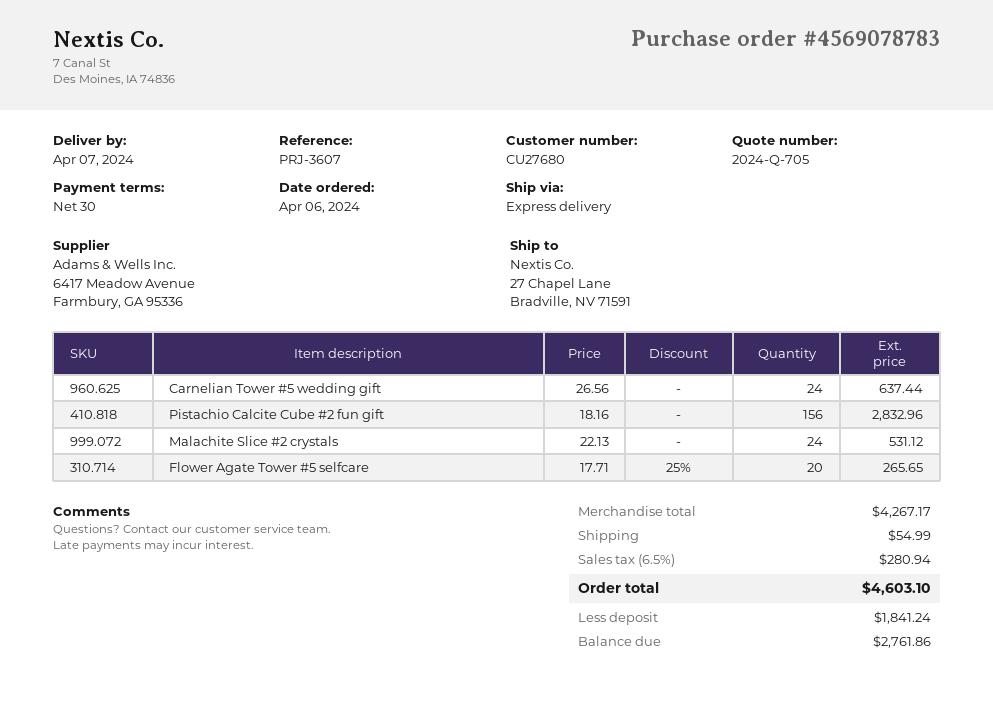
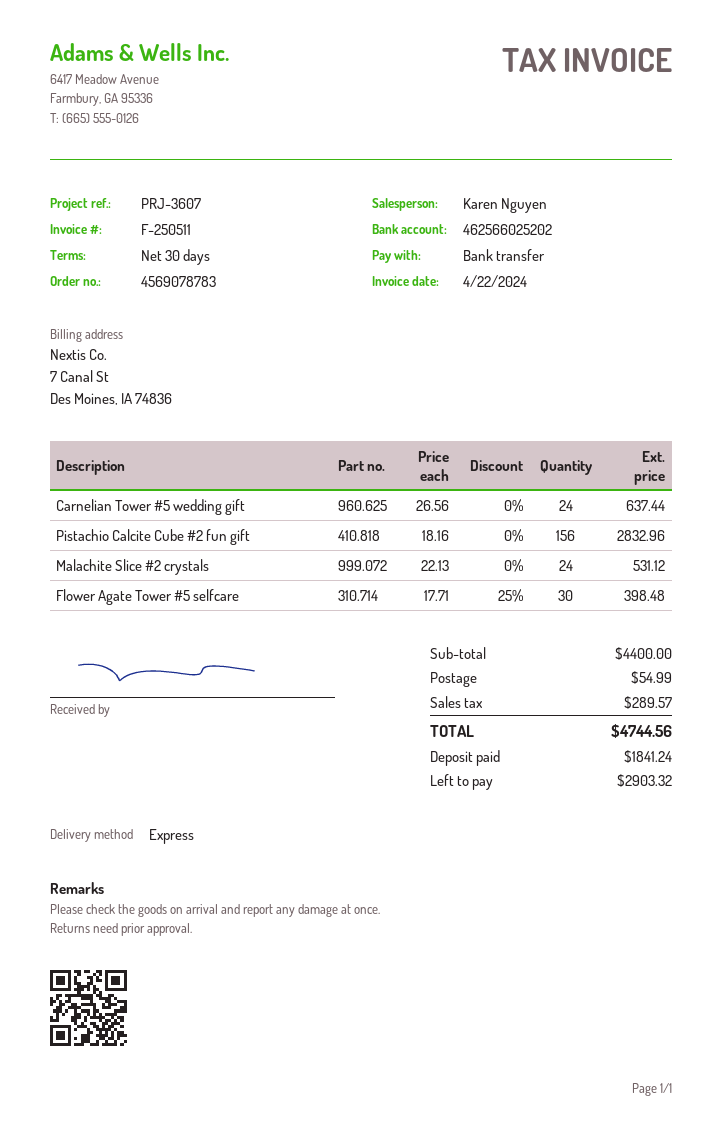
Flower Agate Tower #5 selfcare: 20 x 17.71 - 25% = 265.65 -> 30 x 17.71 - 25% = 398.48
subtotal: 4267.17 -> 4400.00
tax: 280.94 -> 289.57
total: 4603.10 -> 4744.56
balance: 2761.86 -> 2903.32

